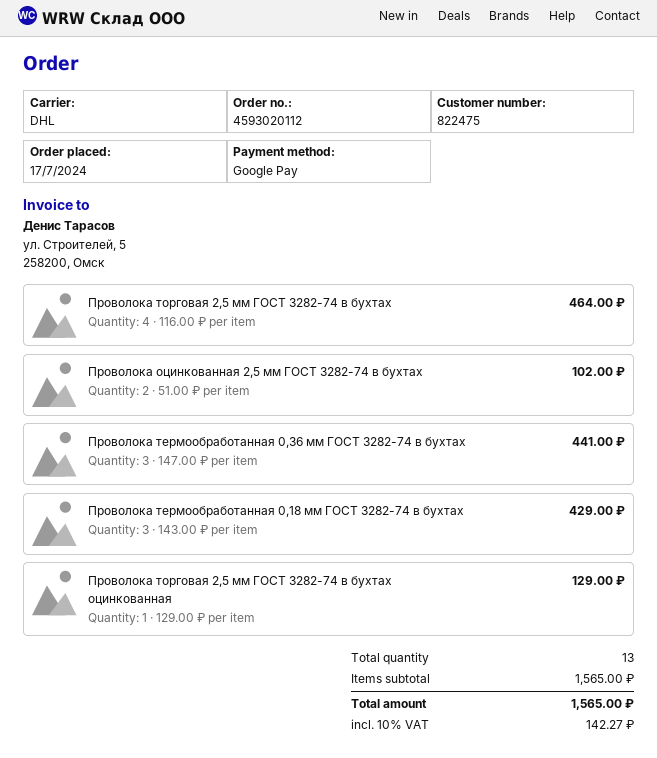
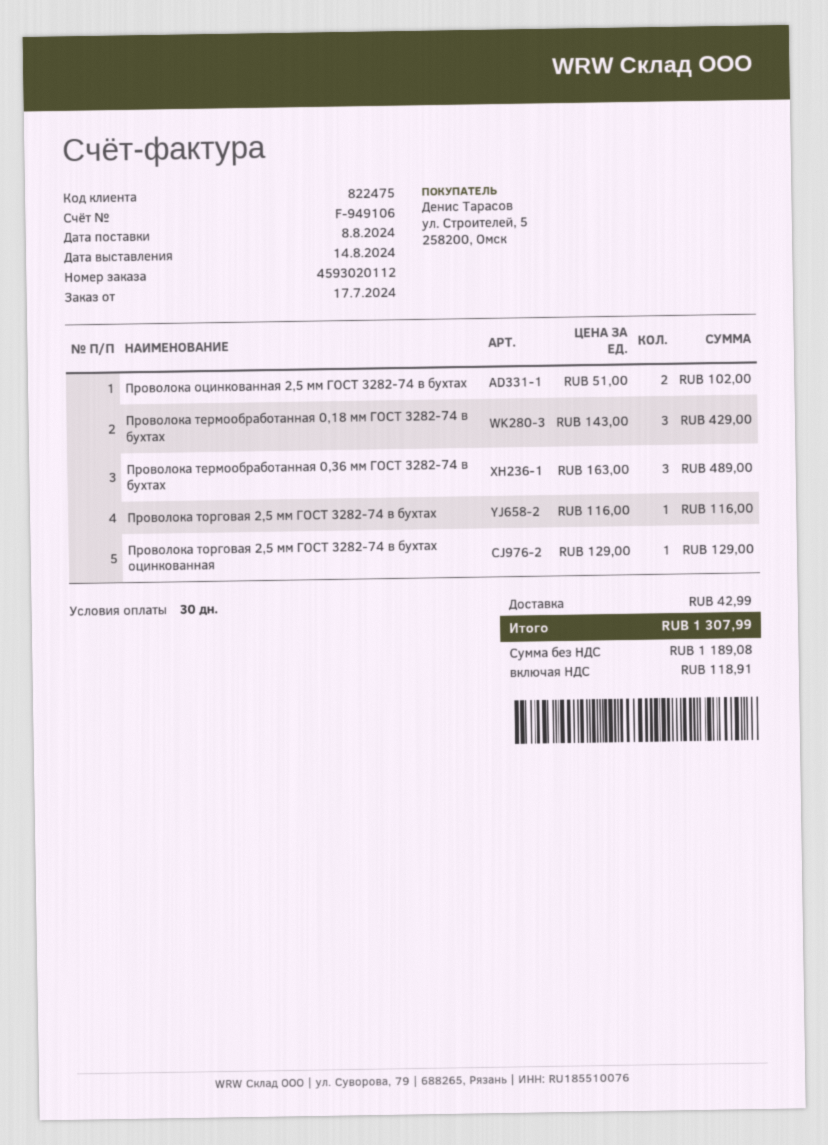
Проволока торговая 2,5 мм ГОСТ 3282-74 в бухтах: 4 x 116.00 = 464.00 -> 1 x 116.00 = 116.00
Проволока термообработанная 0,36 мм ГОСТ 3282-74 в бухтах: 3 x 147.00 = 441.00 -> 3 x 163.00 = 489.00
shipping: none -> 42.99
tax: 142.27 -> 118.91
total: 1565.00 -> 1307.99

